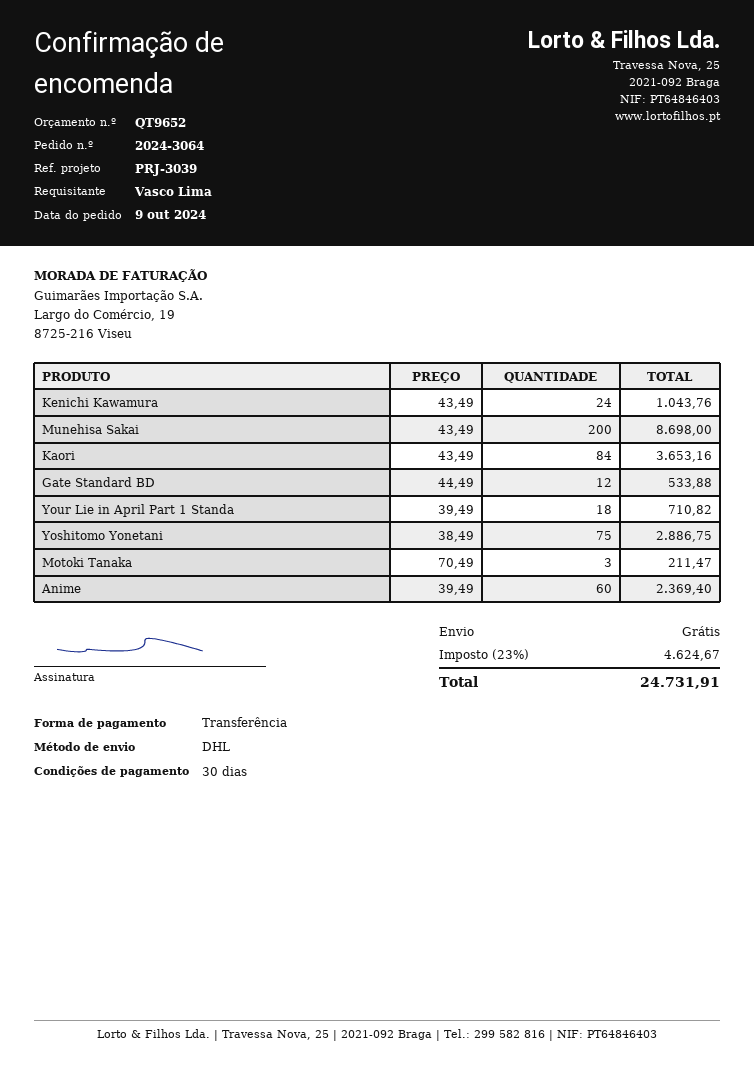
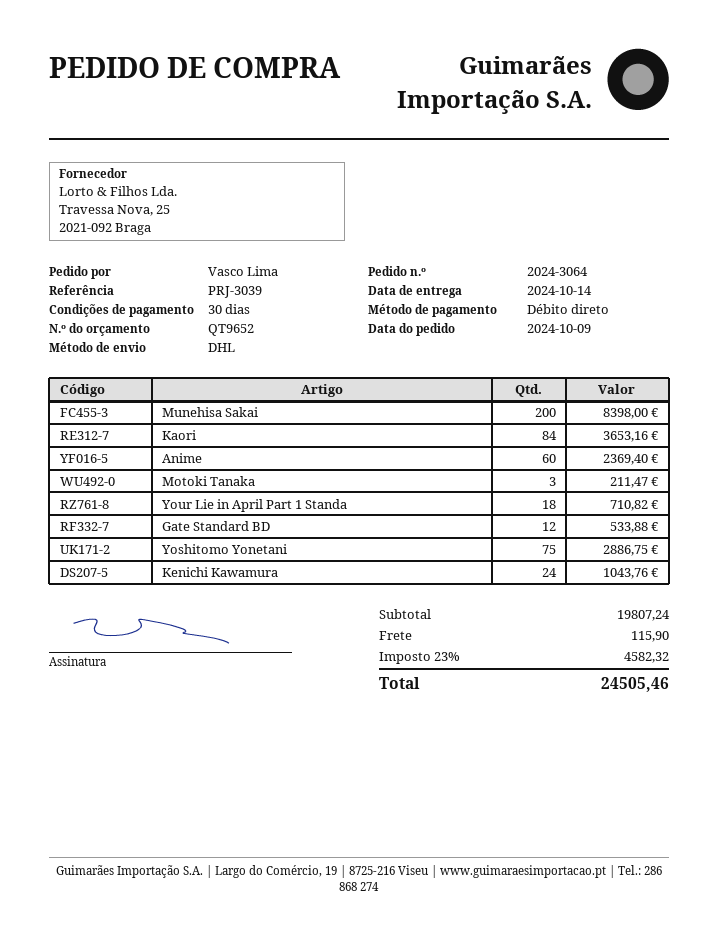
payment method: bank transfer -> direct debit
Munehisa Sakai: 200 for 8698.00 -> 200 for 8398.00
shipping: 0.00 -> 115.90
tax: 23% = 4624.67 -> 23% = 4582.32
total: 24731.91 -> 24505.46

